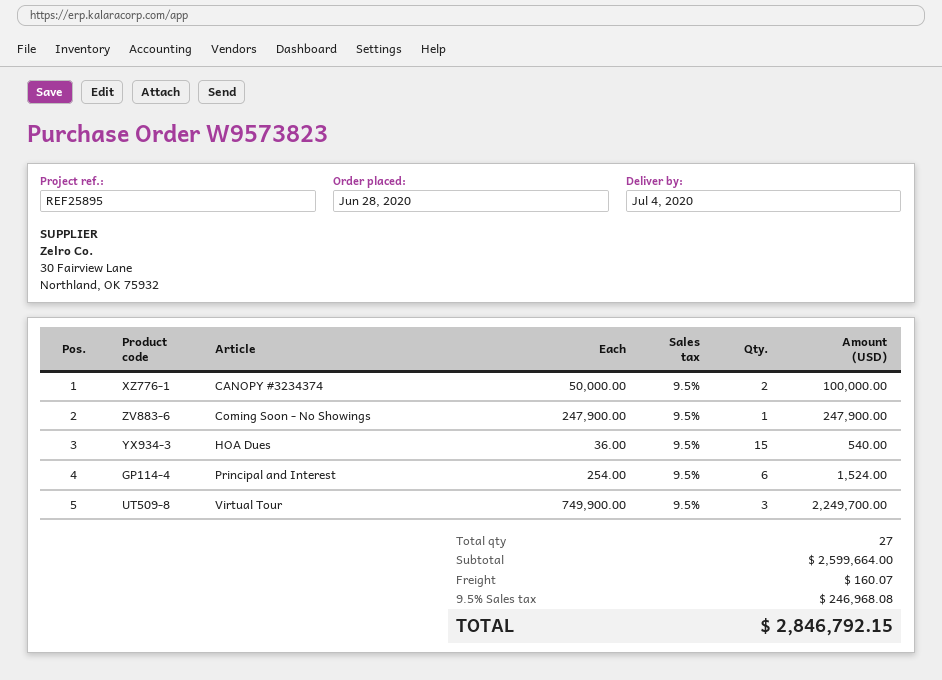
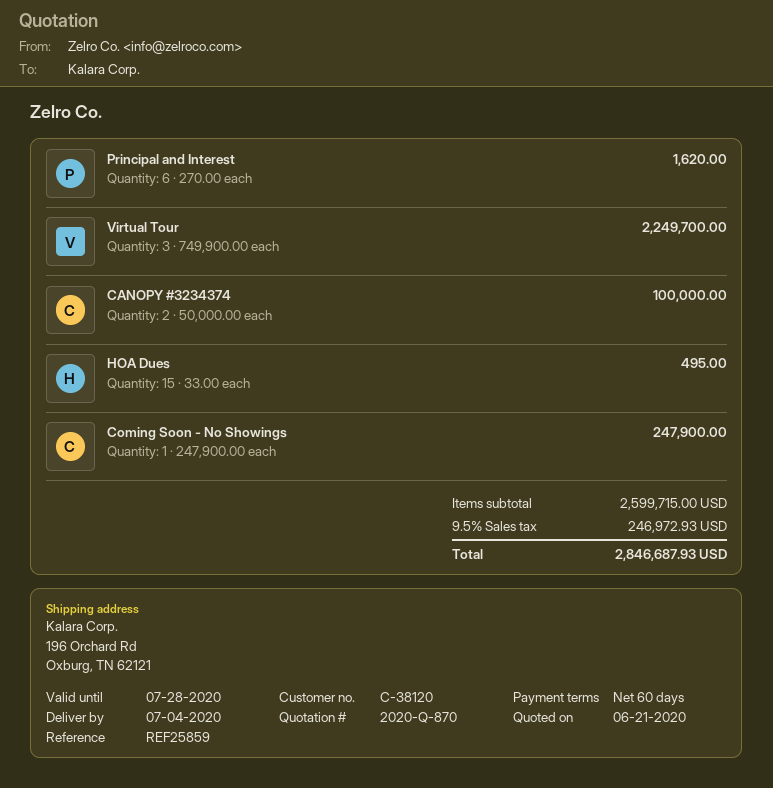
reference: REF25895 -> REF25859
HOA Dues: 15 x 36.00 = 540.00 -> 15 x 33.00 = 495.00
Principal and Interest: 6 x 254.00 = 1524.00 -> 6 x 270.00 = 1620.00
subtotal: 2599664.00 -> 2599715.00
shipping: 160.07 -> none
tax: 9.5% = 246968.08 -> 9.5% = 246972.93
total: 2846792.15 -> 2846687.93

